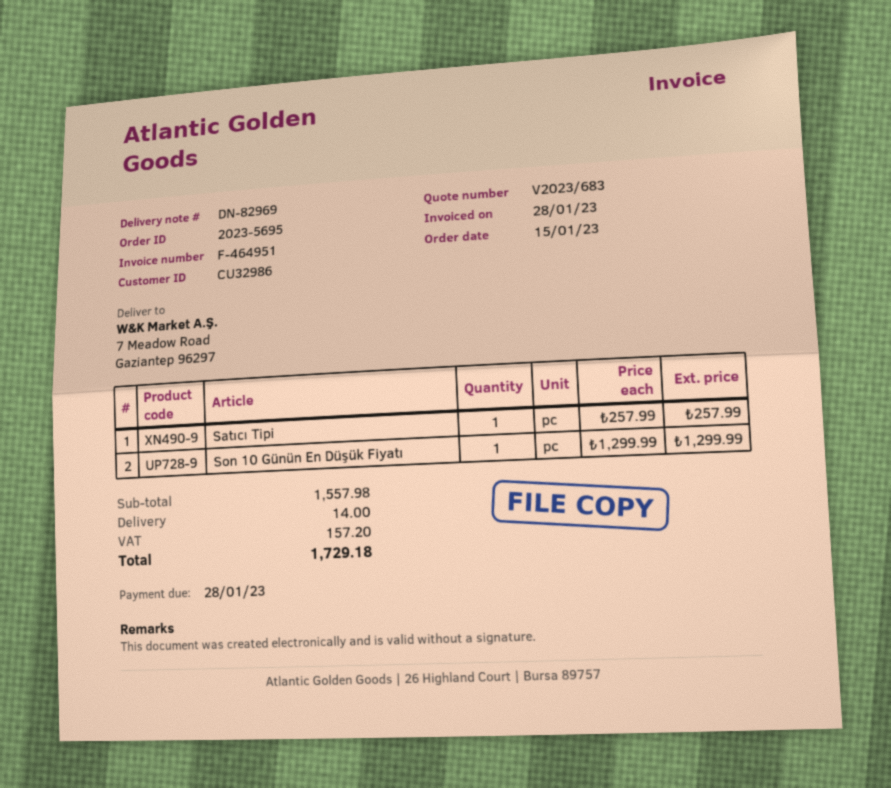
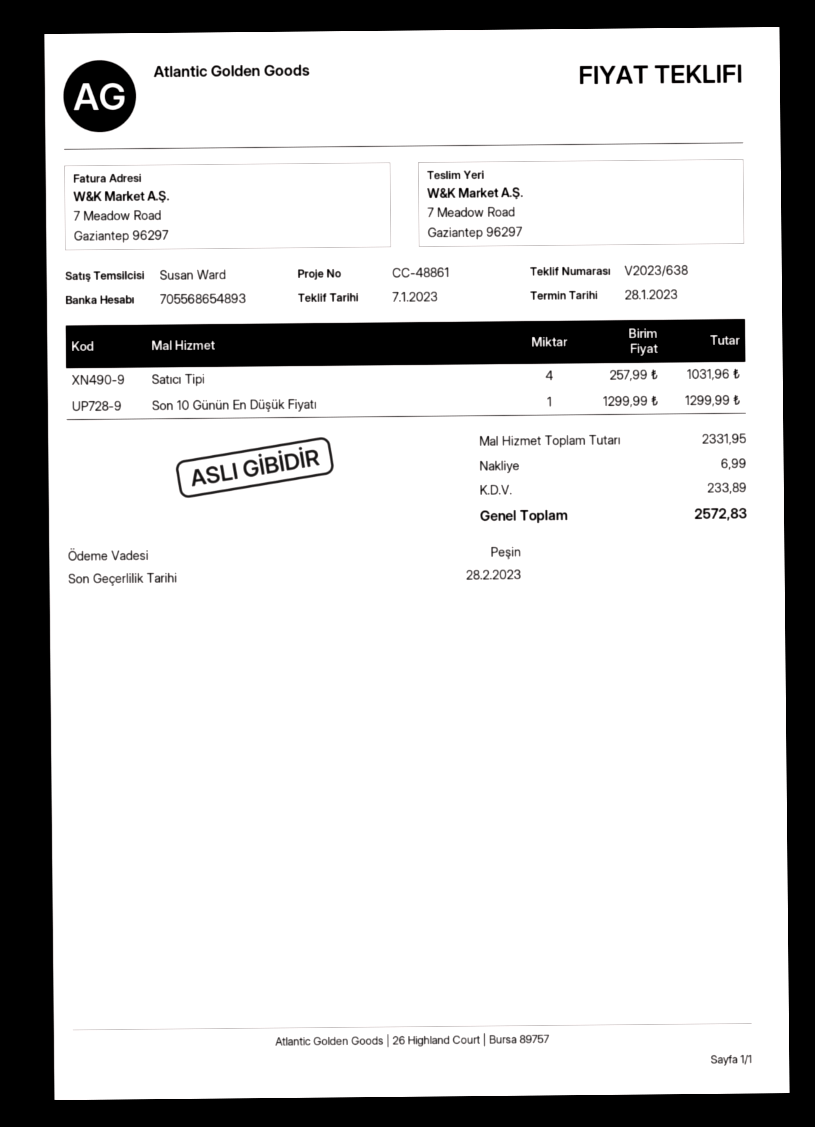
quote number: V2023/683 -> V2023/638
Satıcı Tipi: 1 x 257.99 = 257.99 -> 4 x 257.99 = 1031.96
subtotal: 1557.98 -> 2331.95
shipping: 14.00 -> 6.99
tax: 157.20 -> 233.89
total: 1729.18 -> 2572.83

